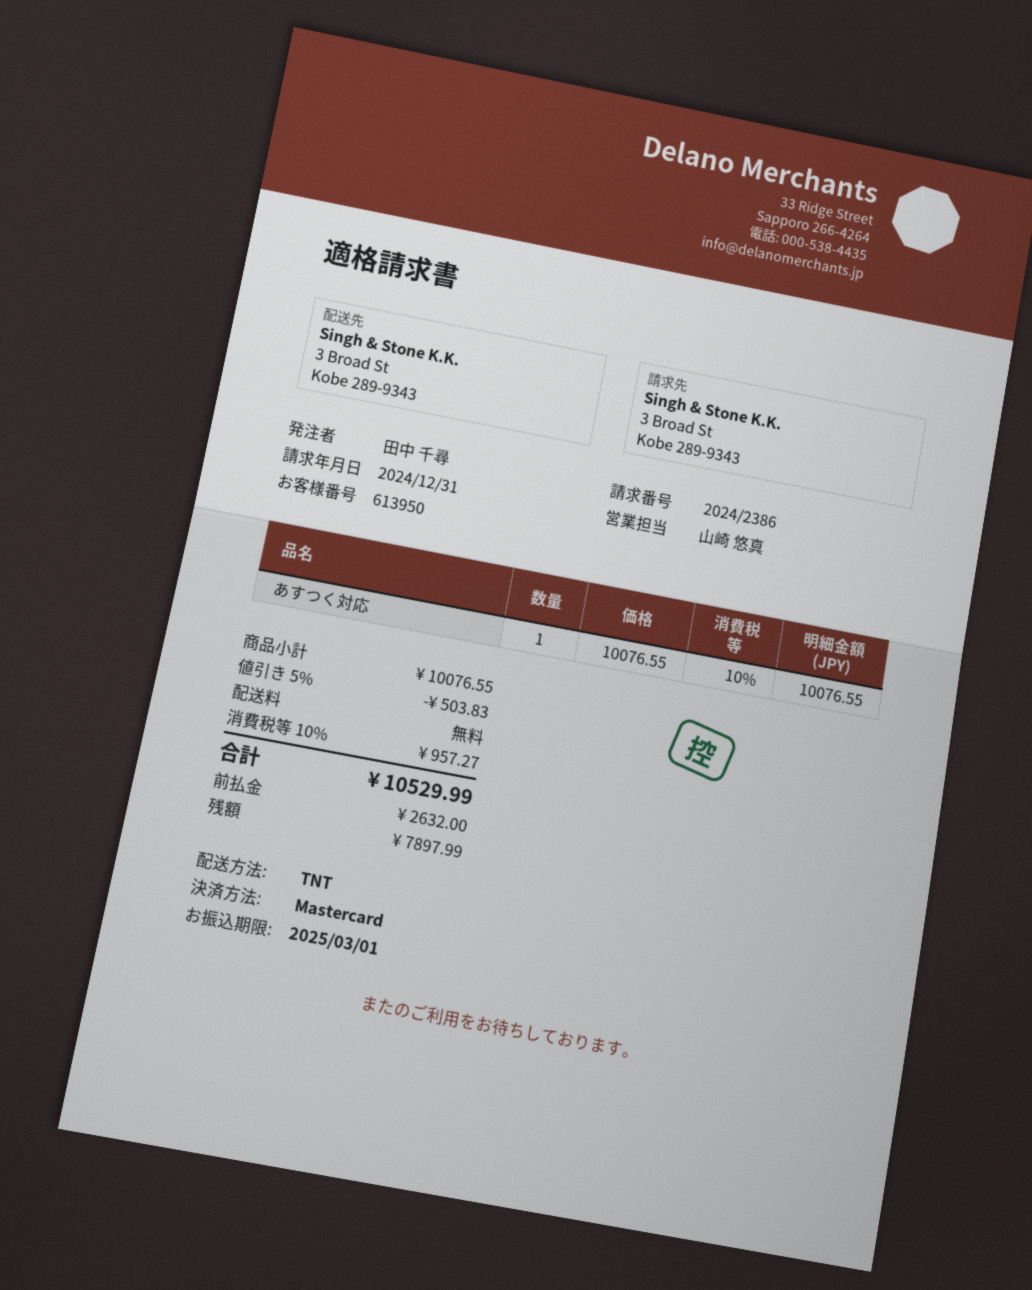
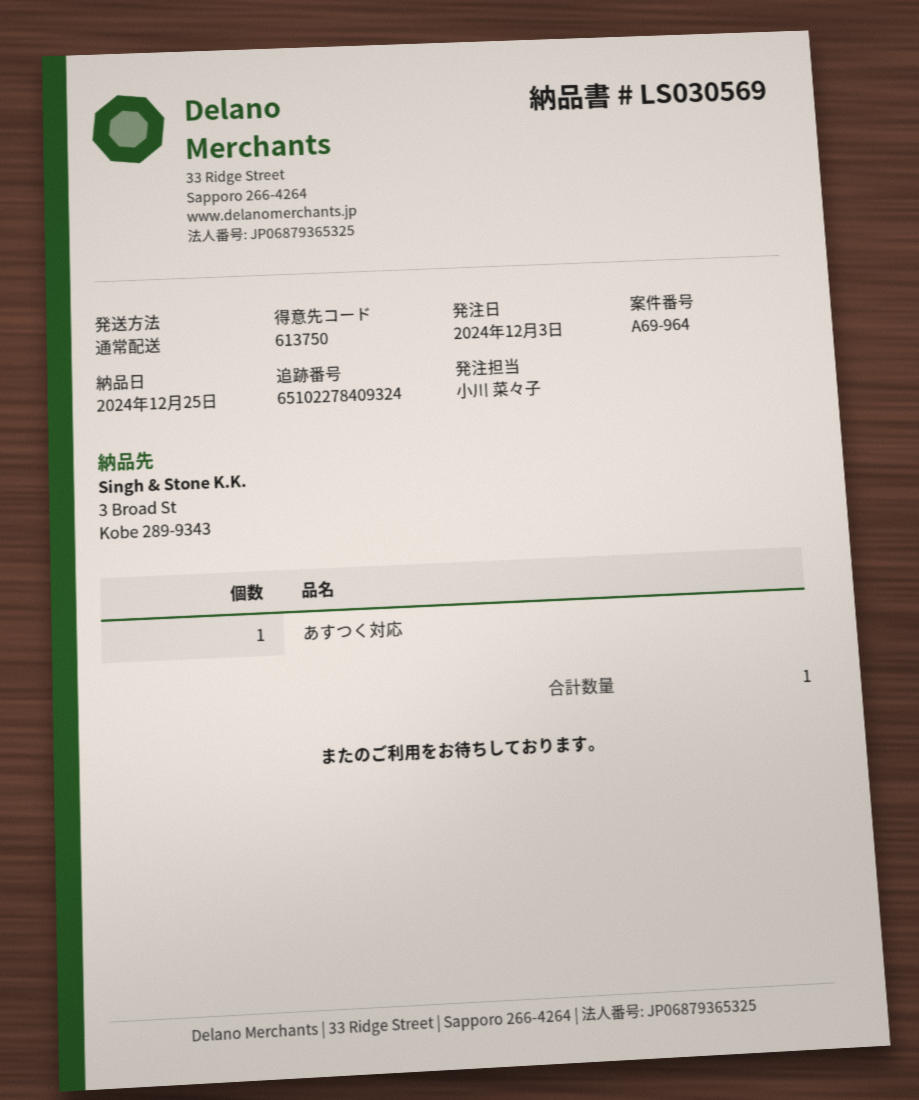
customer number: 613950 -> 613750
ordered by: 田中 千尋 -> 小川 菜々子
shipping method: TNT -> standard

